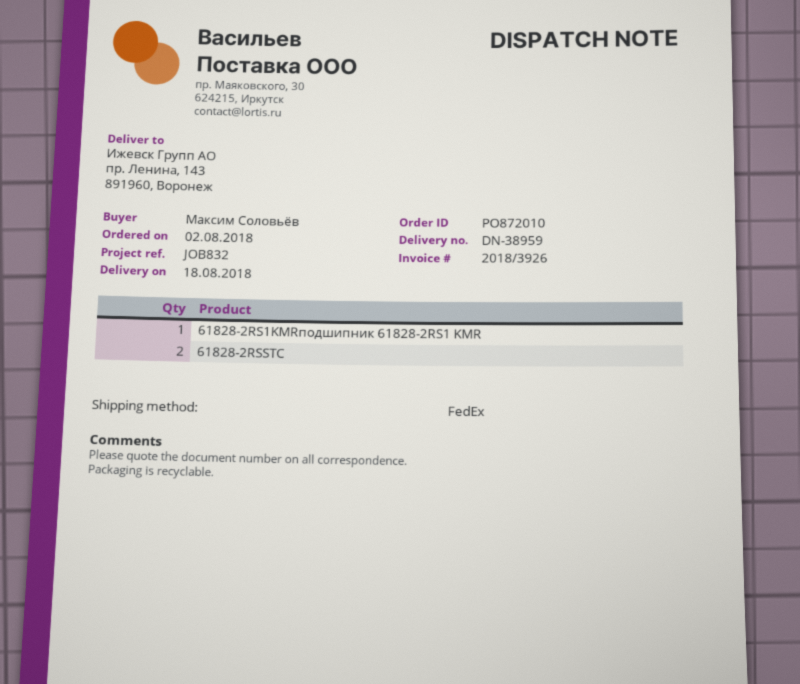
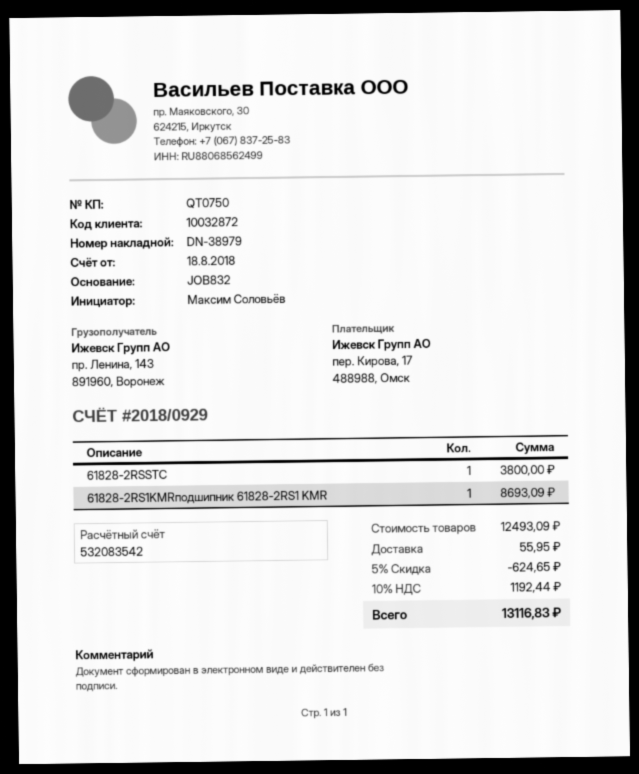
delivery note number: DN-38959 -> DN-38979
invoice number: 2018/3926 -> 2018/0929
61828-2RSSTC: 2 -> 1

